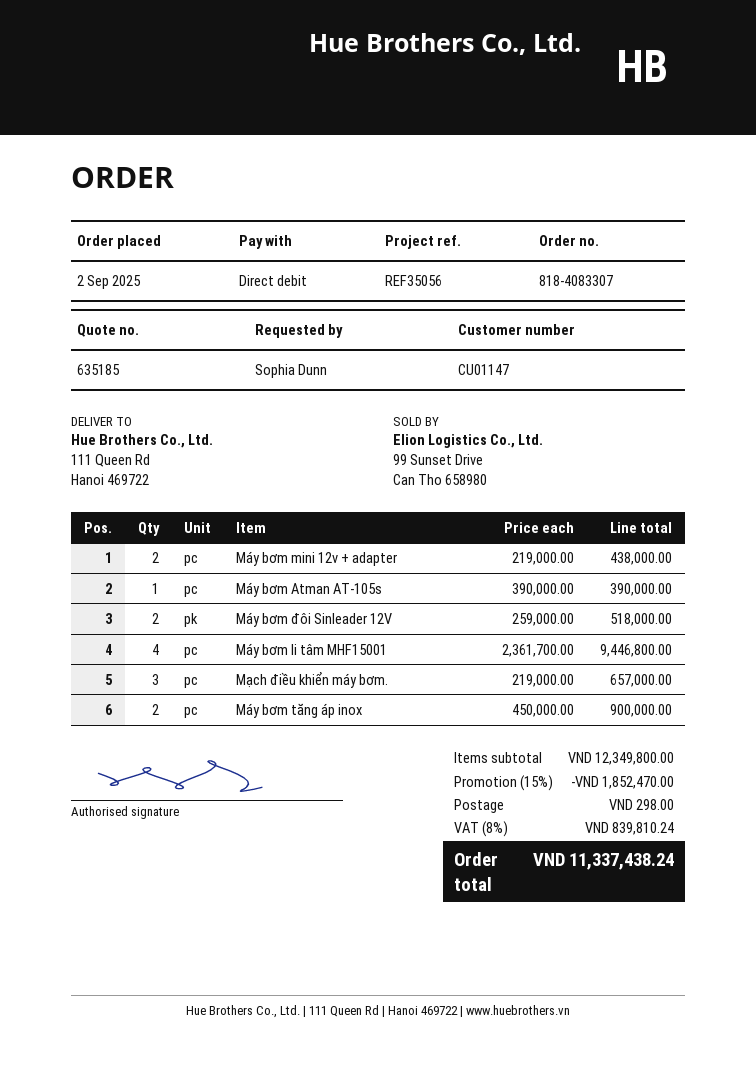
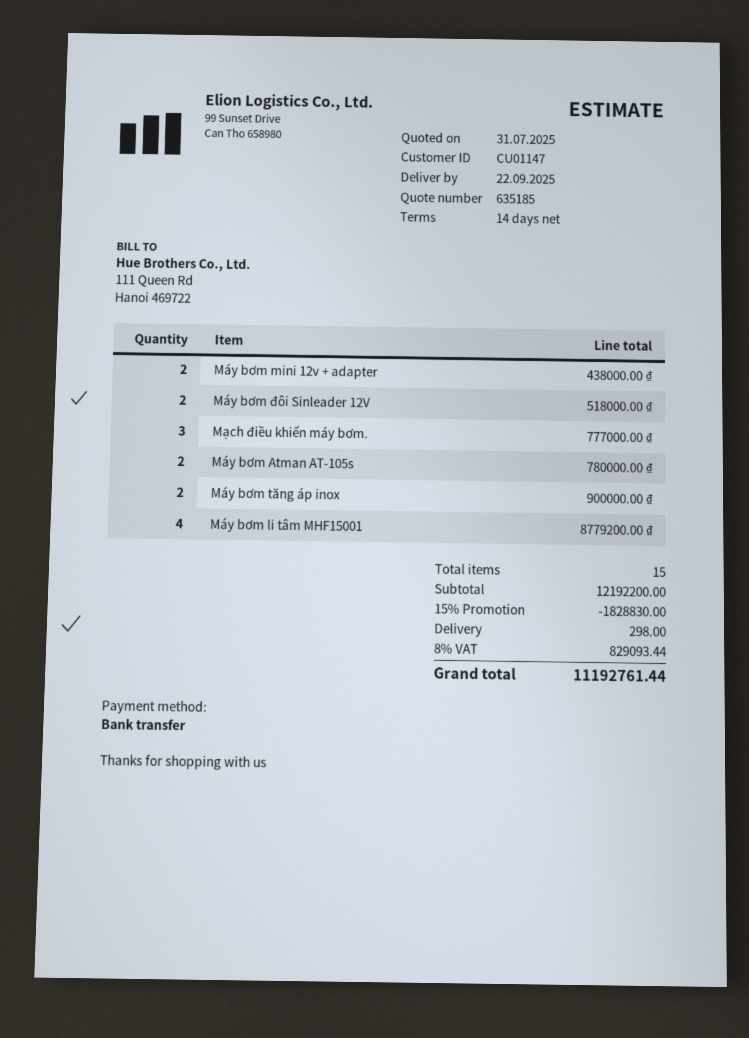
payment method: direct debit -> bank transfer
Máy bơm Atman AT-105s: 1 for 390000.00 -> 2 for 780000.00
Máy bơm li tâm MHF15001: 4 for 9446800.00 -> 4 for 8779200.00
Mạch điều khiển máy bơm.: 3 for 657000.00 -> 3 for 777000.00
subtotal: 12349800.00 -> 12192200.00
discount: 15% = 1852470.00 -> 15% = 1828830.00
tax: 8% = 839810.24 -> 8% = 829093.44
total: 11337438.24 -> 11192761.44

